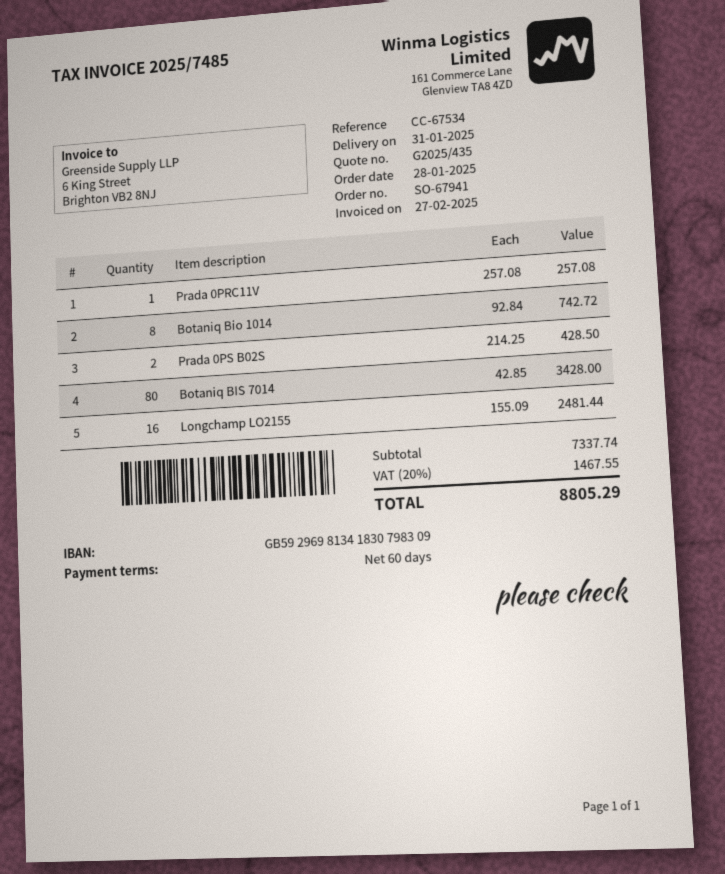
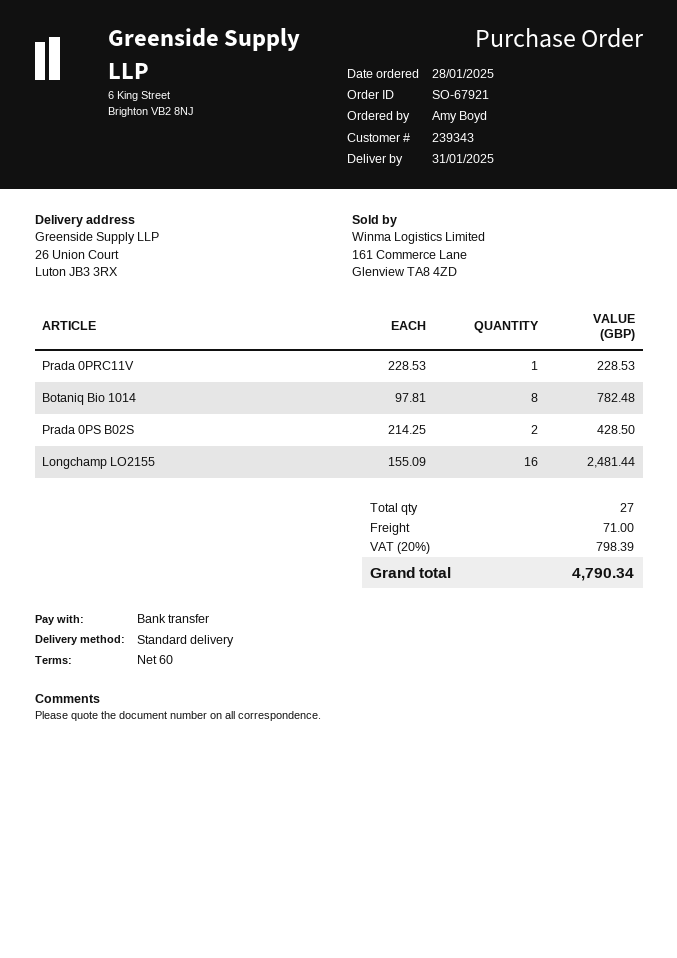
order number: SO-67941 -> SO-67921
Prada 0PRC11V: 1 x 257.08 = 257.08 -> 1 x 228.53 = 228.53
Botaniq Bio 1014: 8 x 92.84 = 742.72 -> 8 x 97.81 = 782.48
Botaniq BIS 7014: 80 x 42.85 = 3428.00 -> none
shipping: none -> 71.00
tax: 20% = 1467.55 -> 20% = 798.39
total: 8805.29 -> 4790.34

